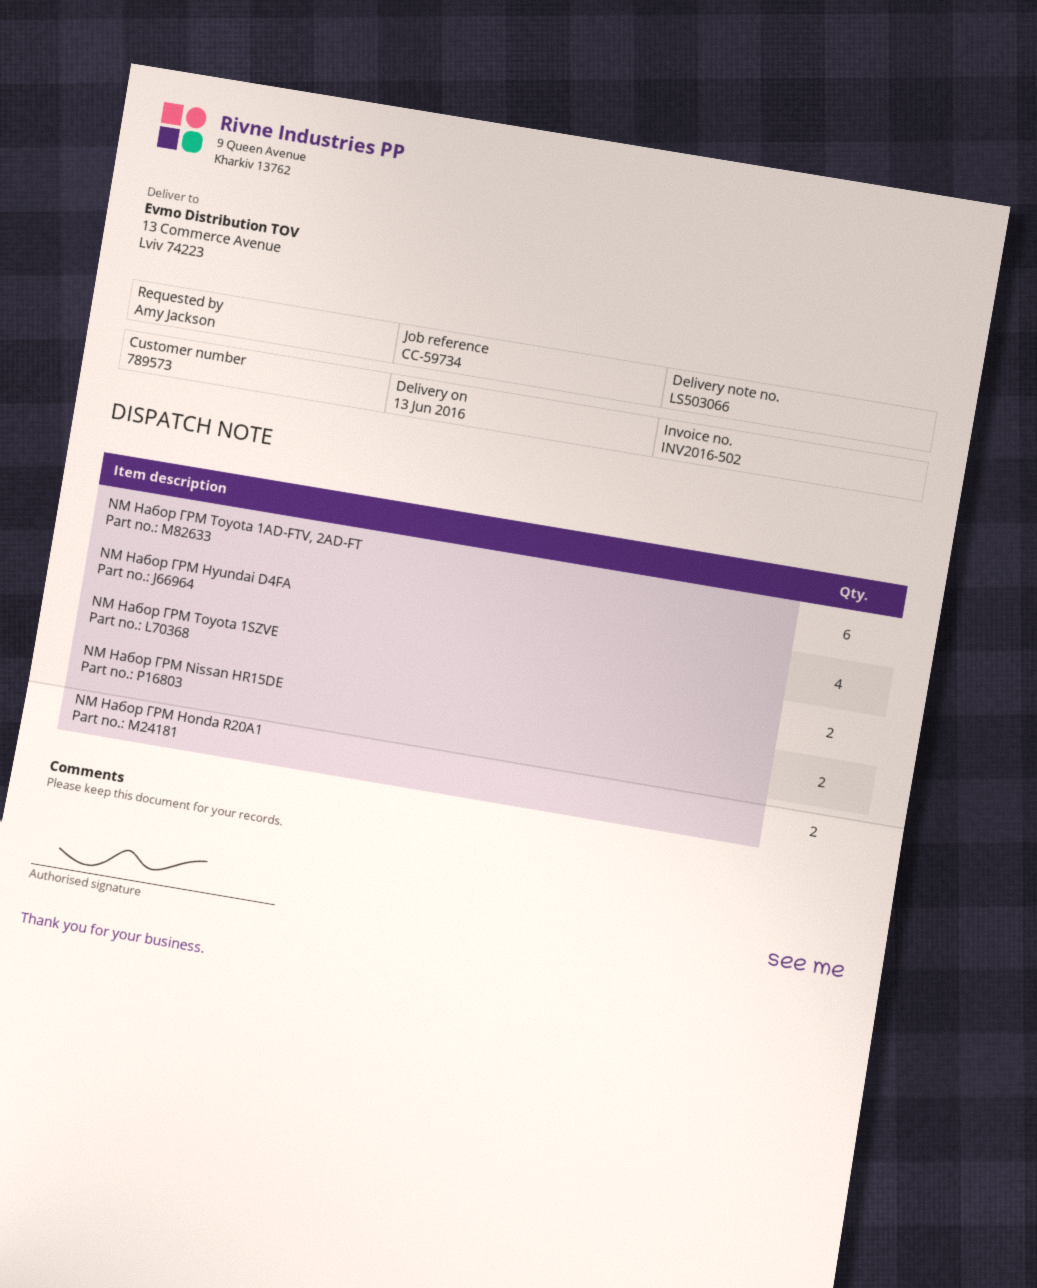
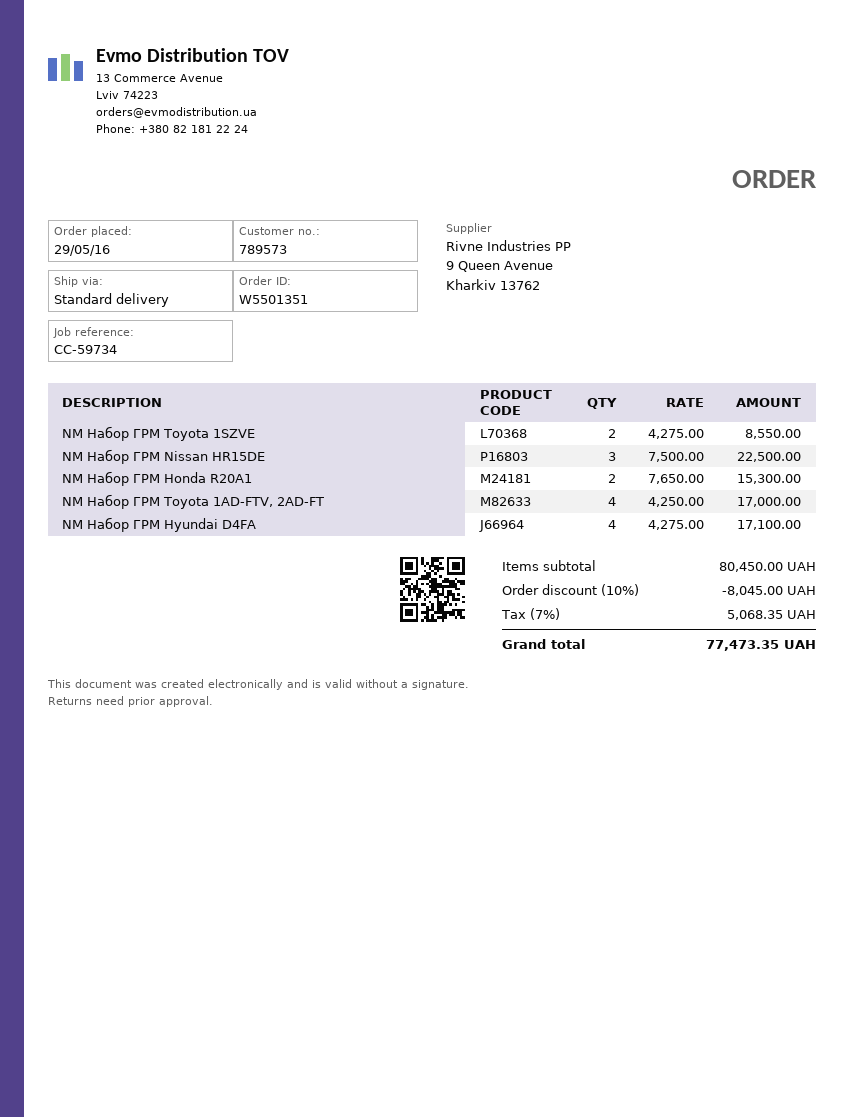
NM Набор ГРМ Toyota 1AD-FTV, 2AD-FT: 6 -> 4
NM Набор ГРМ Nissan HR15DE: 2 -> 3

